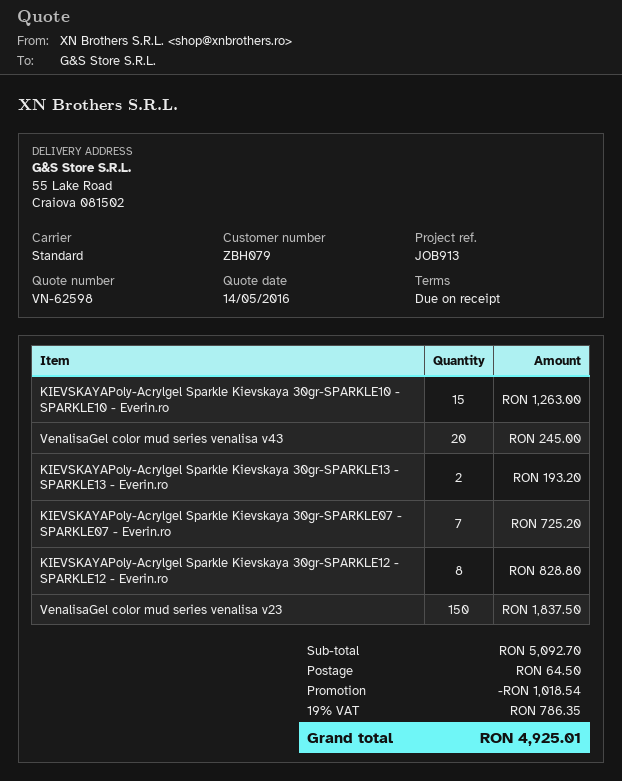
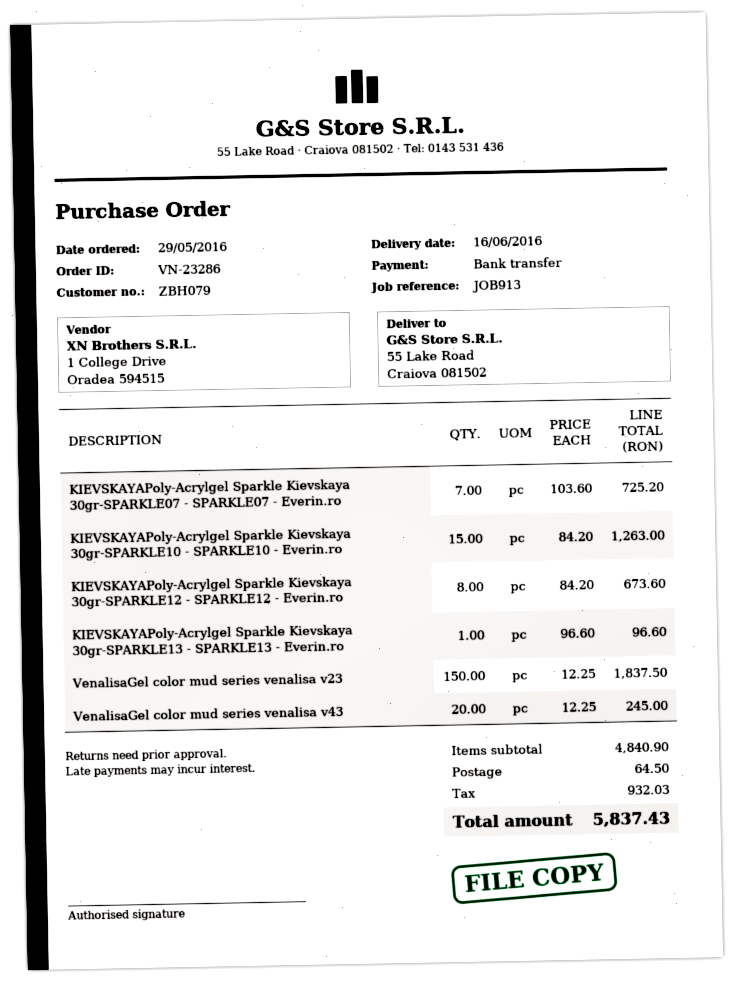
KIEVSKAYAPoly-Acrylgel Sparkle Kievskaya 30gr-SPARKLE13 - SPARKLE13 - Everin.ro: 2 for 193.20 -> 1 for 96.60
KIEVSKAYAPoly-Acrylgel Sparkle Kievskaya 30gr-SPARKLE12 - SPARKLE12 - Everin.ro: 8 for 828.80 -> 8 for 673.60
subtotal: 5092.70 -> 4840.90
discount: 1018.54 -> none
tax: 786.35 -> 932.03
total: 4925.01 -> 5837.43

